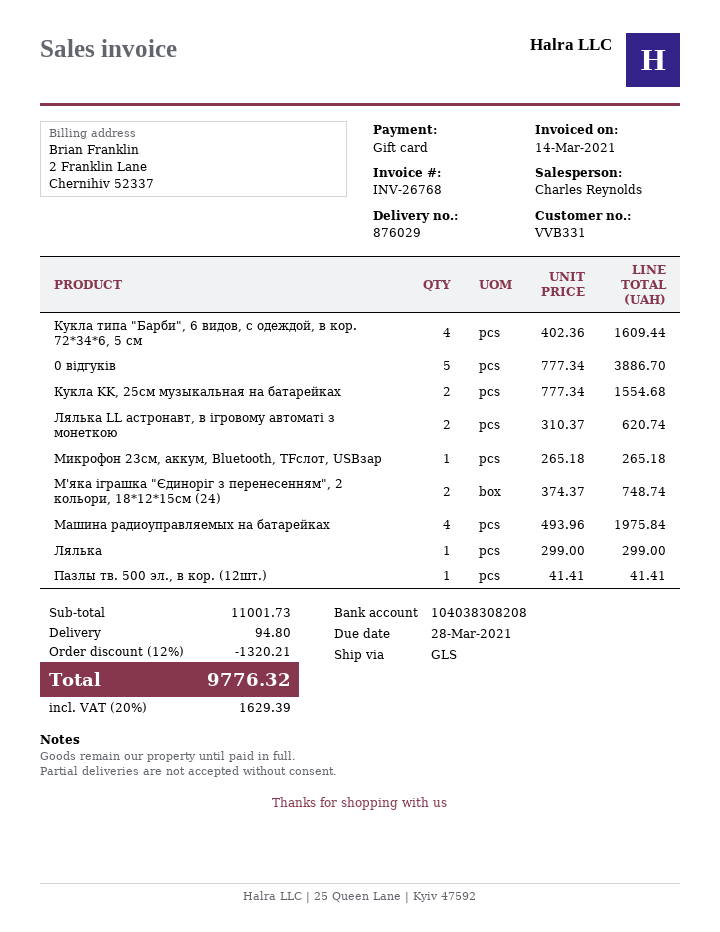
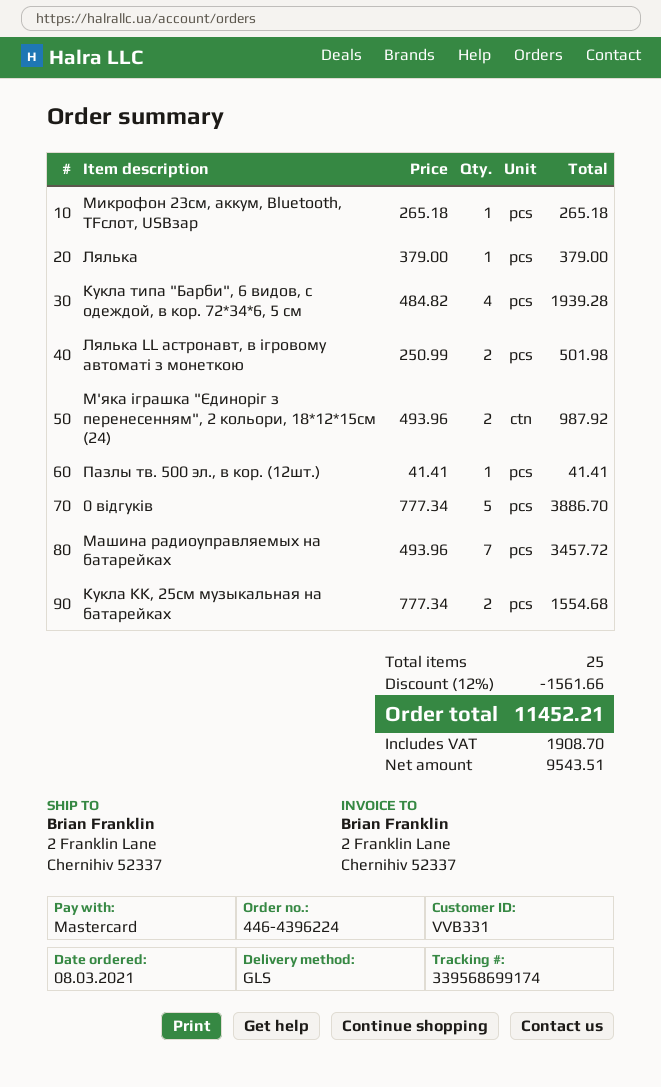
payment method: gift card -> Mastercard
Кукла типа "Барби", 6 видов, с одеждой, в кор. 72*34*6, 5 см: 4 x 402.36 = 1609.44 -> 4 x 484.82 = 1939.28
Лялька LL астронавт, в ігровому автоматі з монеткою: 2 x 310.37 = 620.74 -> 2 x 250.99 = 501.98
М'яка іграшка "Єдиноріг з перенесенням", 2 кольори, 18*12*15см (24): 2 x 374.37 = 748.74 -> 2 x 493.96 = 987.92
Машина радиоуправляемых на батарейках: 4 x 493.96 = 1975.84 -> 7 x 493.96 = 3457.72
Лялька: 1 x 299.00 = 299.00 -> 1 x 379.00 = 379.00
discount: 12% = 1320.21 -> 12% = 1561.66
shipping: 94.80 -> none
tax: 1629.39 -> 1908.70
total: 9776.32 -> 11452.21

